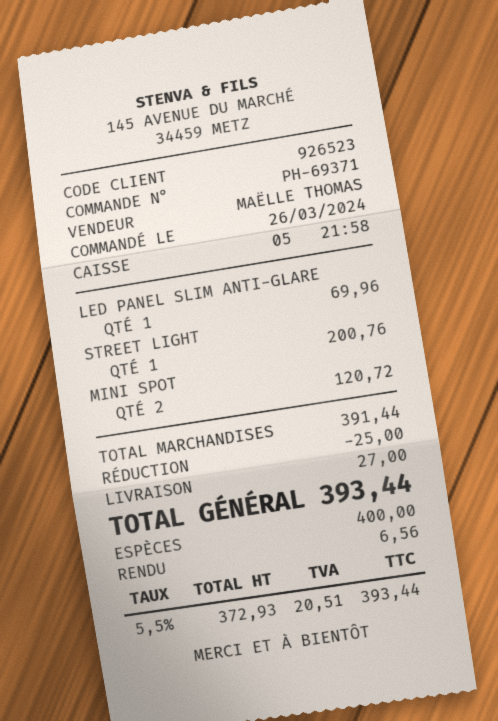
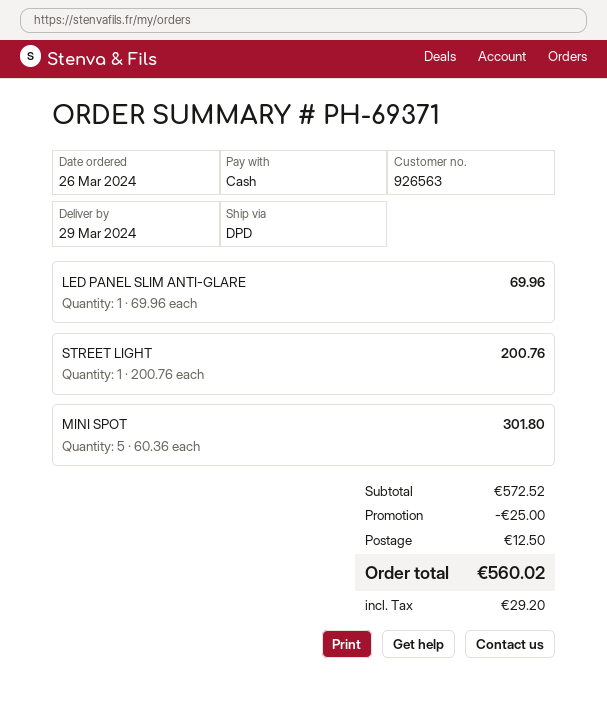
customer number: 926523 -> 926563
MINI SPOT: 2 for 120.72 -> 5 for 301.80
subtotal: 391.44 -> 572.52
shipping: 27.00 -> 12.50
tax: 20.51 -> 29.20
total: 393.44 -> 560.02

